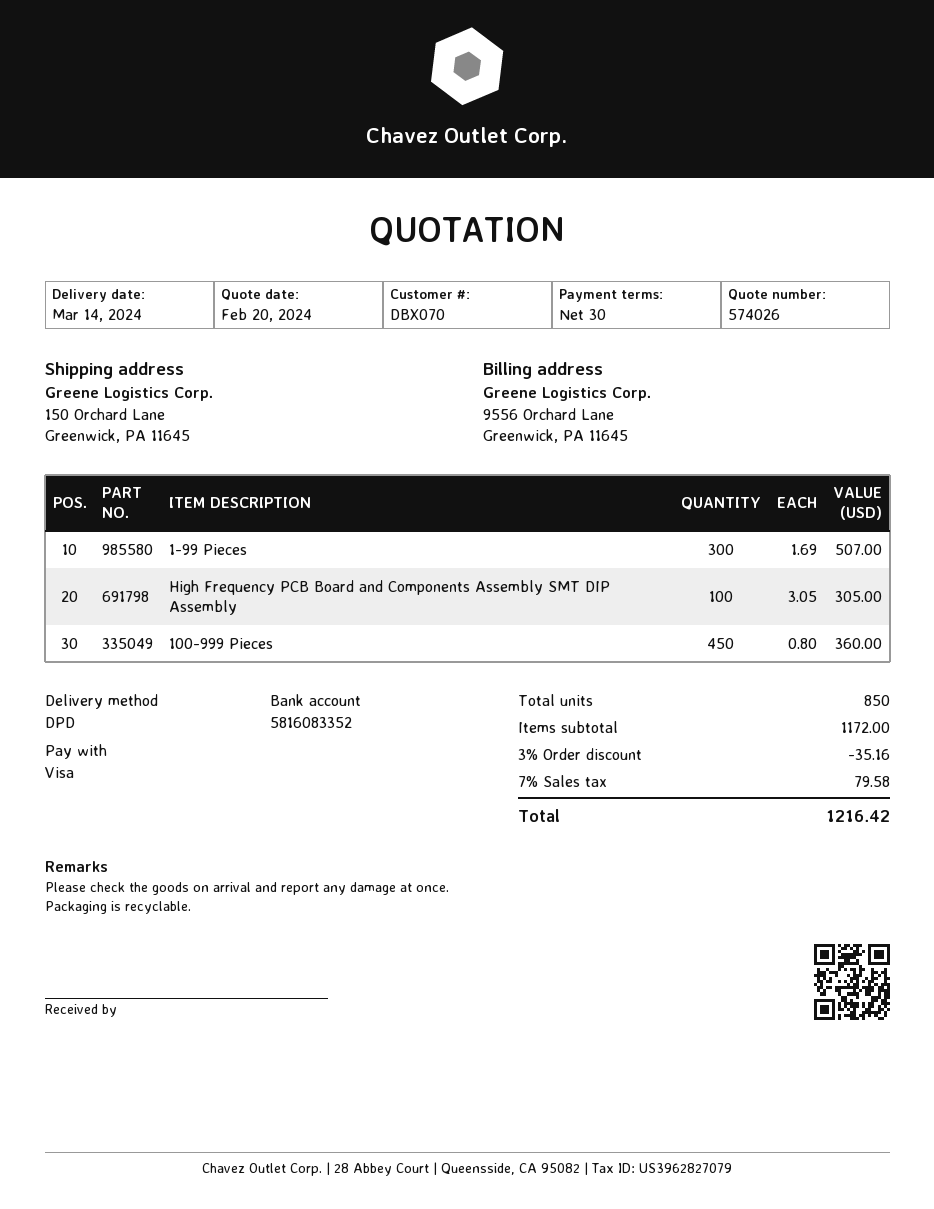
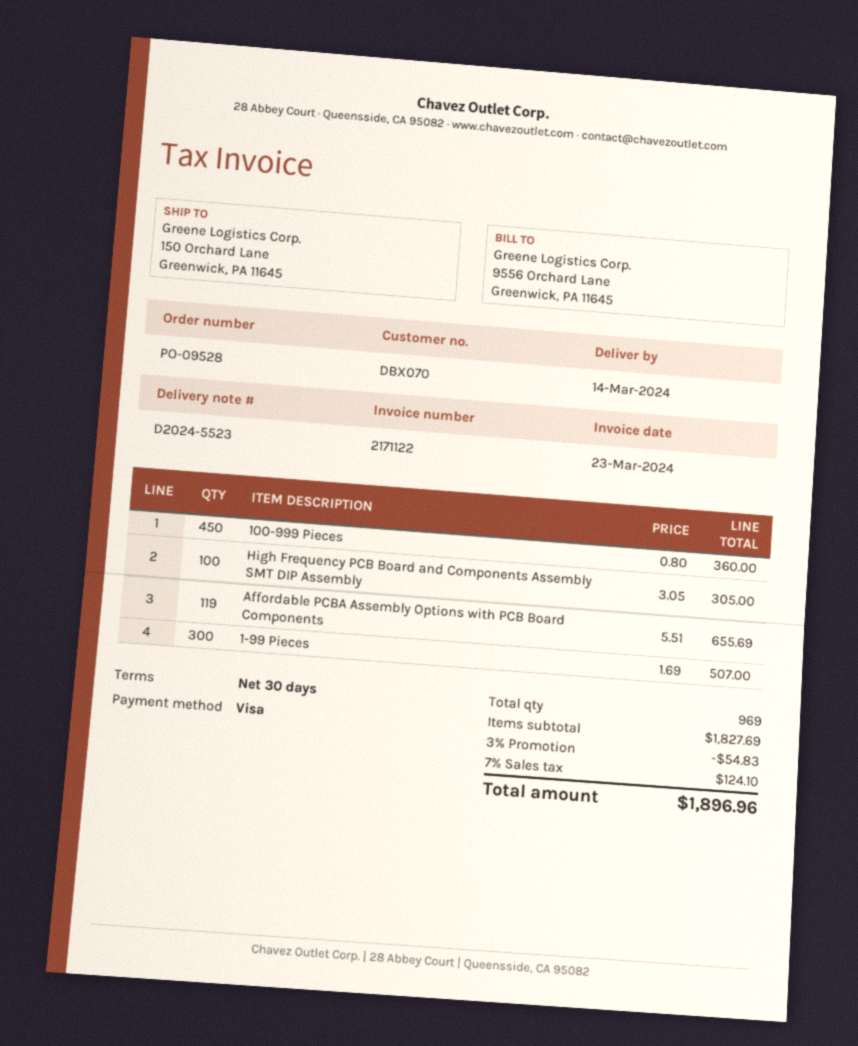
Affordable PCBA Assembly Options with PCB Board Components: none -> 119 x 5.51 = 655.69
total quantity: 850 -> 969
subtotal: 1172.00 -> 1827.69
discount: 3% = 35.16 -> 3% = 54.83
tax: 7% = 79.58 -> 7% = 124.10
total: 1216.42 -> 1896.96

